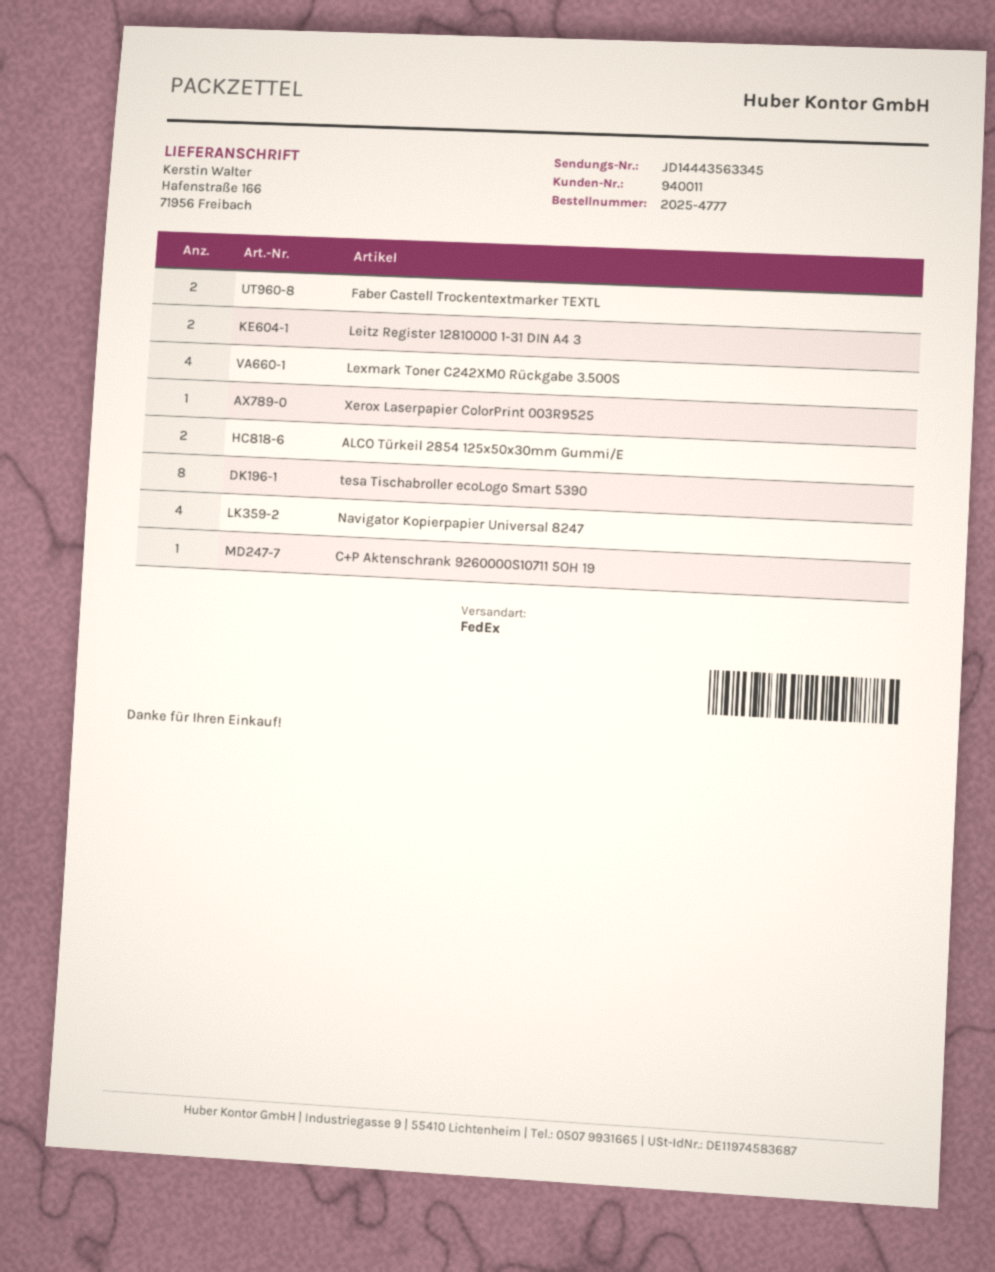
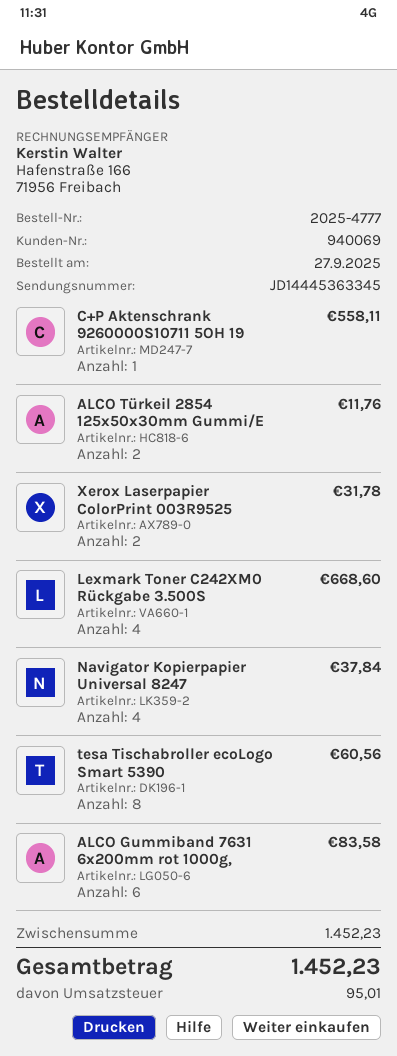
customer number: 940011 -> 940069
tracking number: JD14443563345 -> JD14445363345
Faber Castell Trockentextmarker TEXTL: 2 -> none
Leitz Register 12810000 1-31 DIN A4 3: 2 -> none
Xerox Laserpapier ColorPrint 003R9525: 1 -> 2
ALCO Gummiband 7631 6x200mm rot 1000g,: none -> 6

